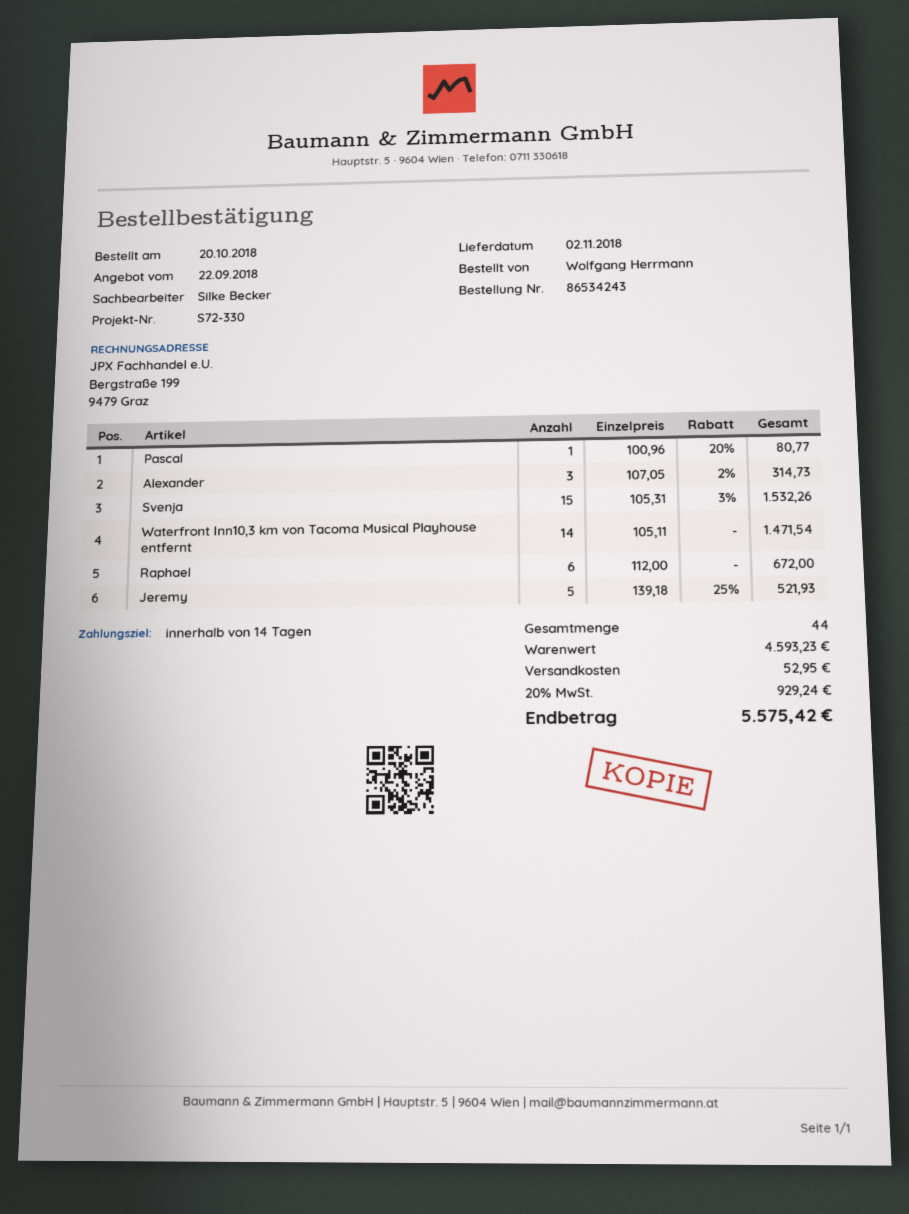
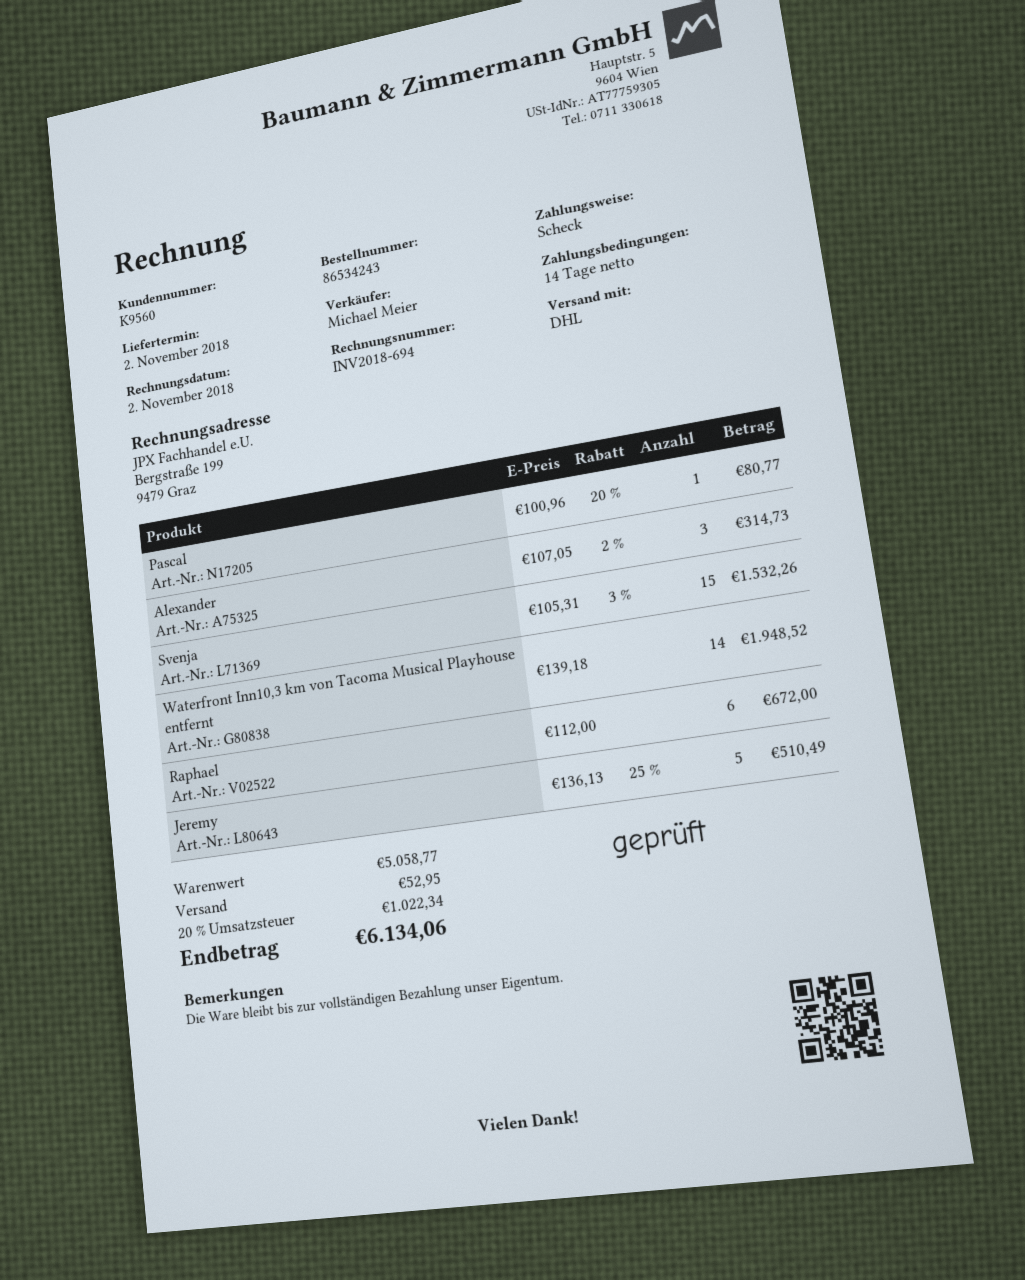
sales rep: Silke Becker -> Michael Meier
Waterfront Inn10,3 km von Tacoma Musical Playhouse entfernt: 14 x 105.11 = 1471.54 -> 14 x 139.18 = 1948.52
Jeremy: 5 x 139.18 - 25% = 521.93 -> 5 x 136.13 - 25% = 510.49
subtotal: 4593.23 -> 5058.77
tax: 20% = 929.24 -> 20% = 1022.34
total: 5575.42 -> 6134.06

